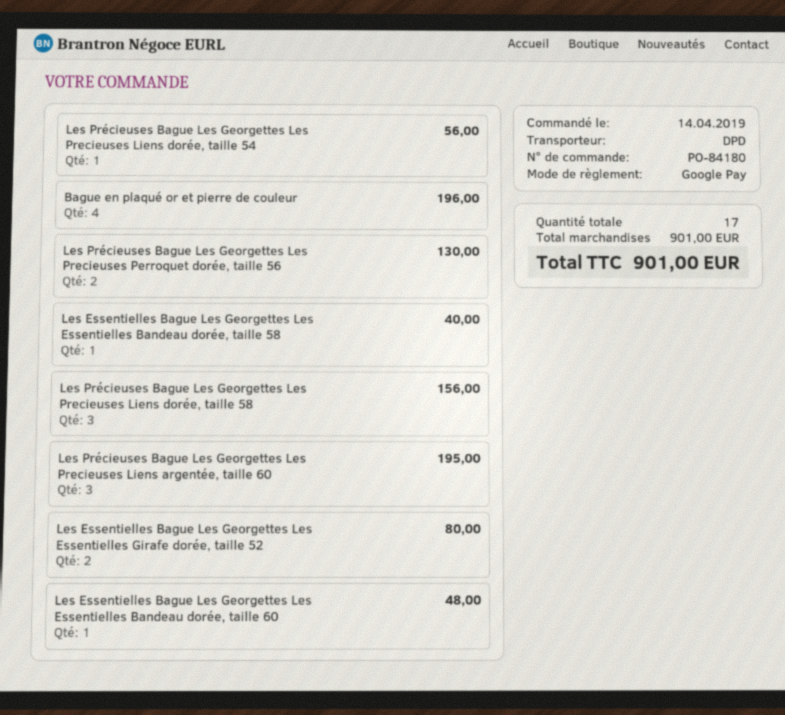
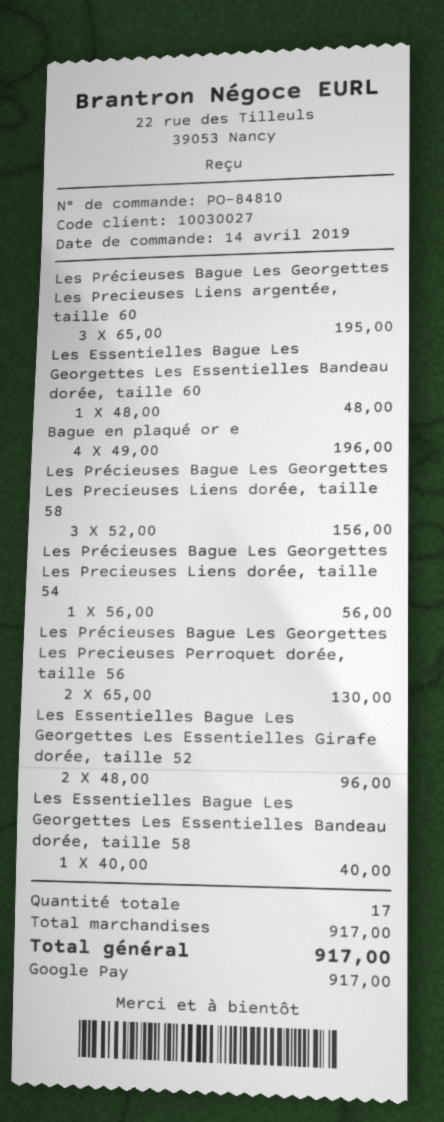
order number: PO-84180 -> PO-84810
Les Essentielles Bague Les Georgettes Les Essentielles Girafe dorée, taille 52: 2 for 80.00 -> 2 for 96.00
subtotal: 901.00 -> 917.00
total: 901.00 -> 917.00

